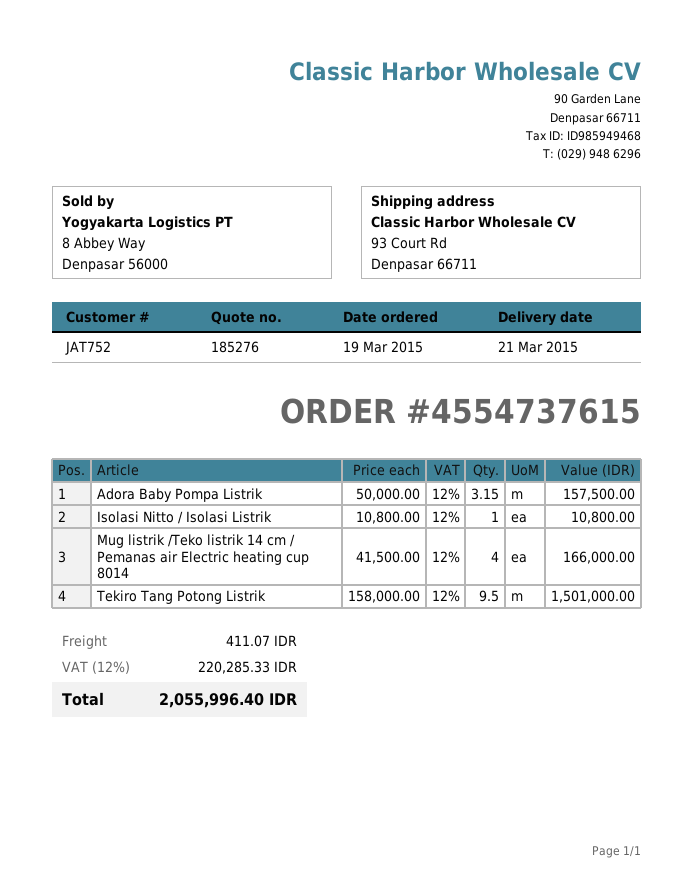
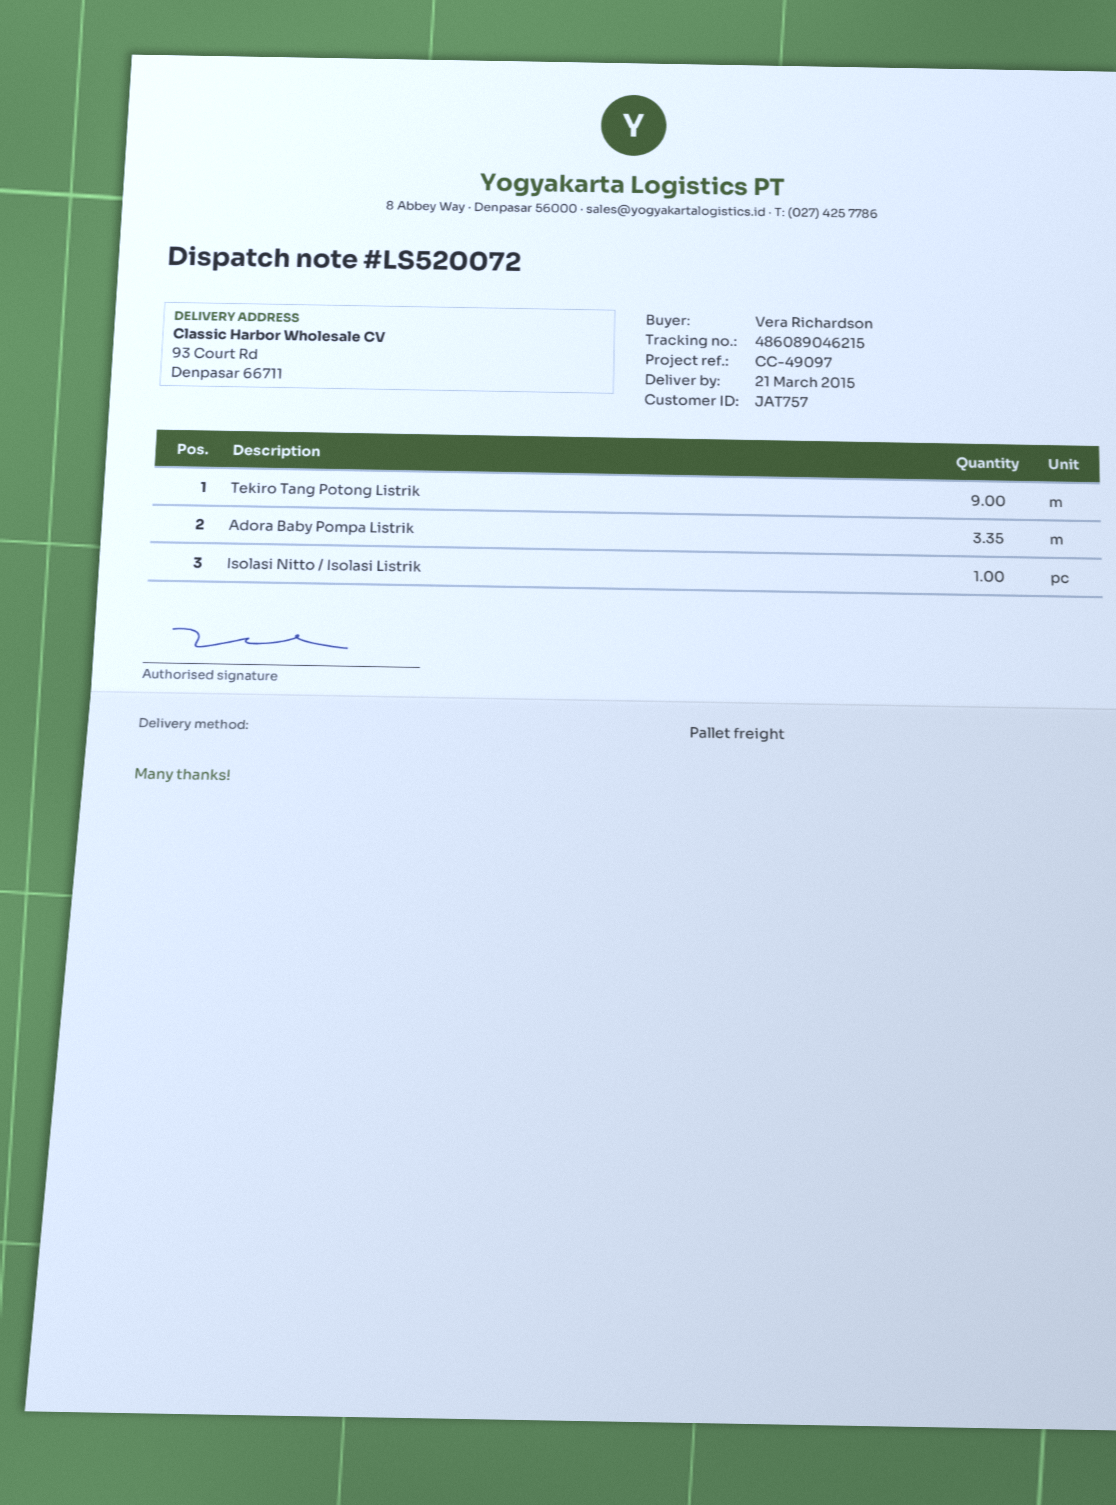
customer number: JAT752 -> JAT757
Adora Baby Pompa Listrik: 3.15 -> 3.35
Mug listrik /Teko listrik 14 cm / Pemanas air Electric heating cup 8014: 4 -> none
Tekiro Tang Potong Listrik: 9.5 -> 9

